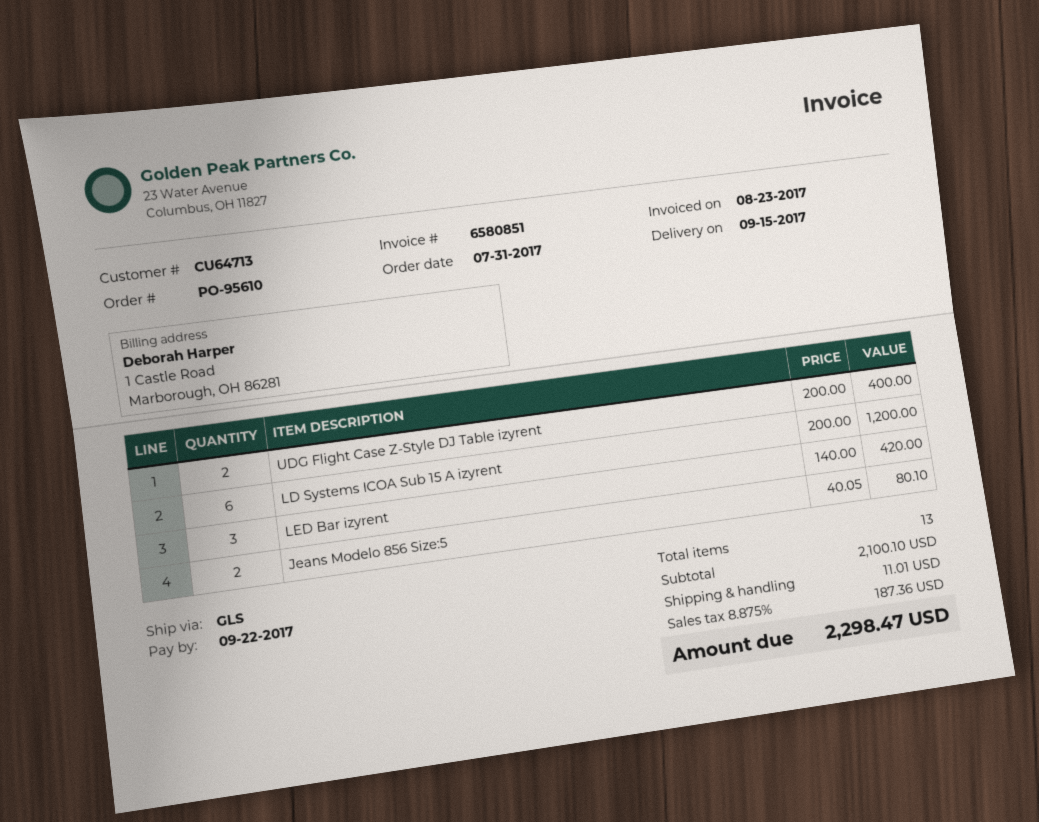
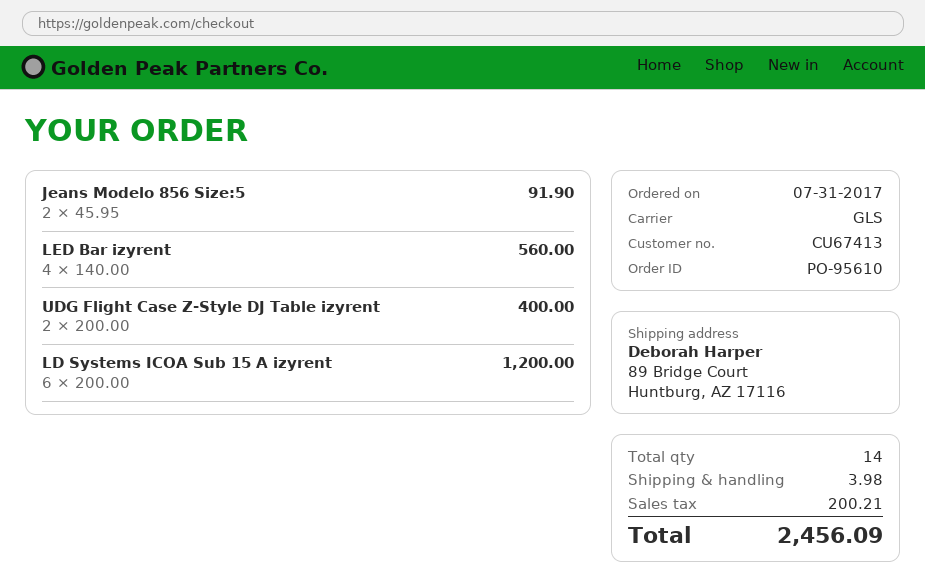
customer number: CU64713 -> CU67413
LED Bar izyrent: 3 x 140.00 = 420.00 -> 4 x 140.00 = 560.00
Jeans Modelo 856 Size:5: 2 x 40.05 = 80.10 -> 2 x 45.95 = 91.90
total quantity: 13 -> 14
shipping: 11.01 -> 3.98
tax: 187.36 -> 200.21
total: 2298.47 -> 2456.09

